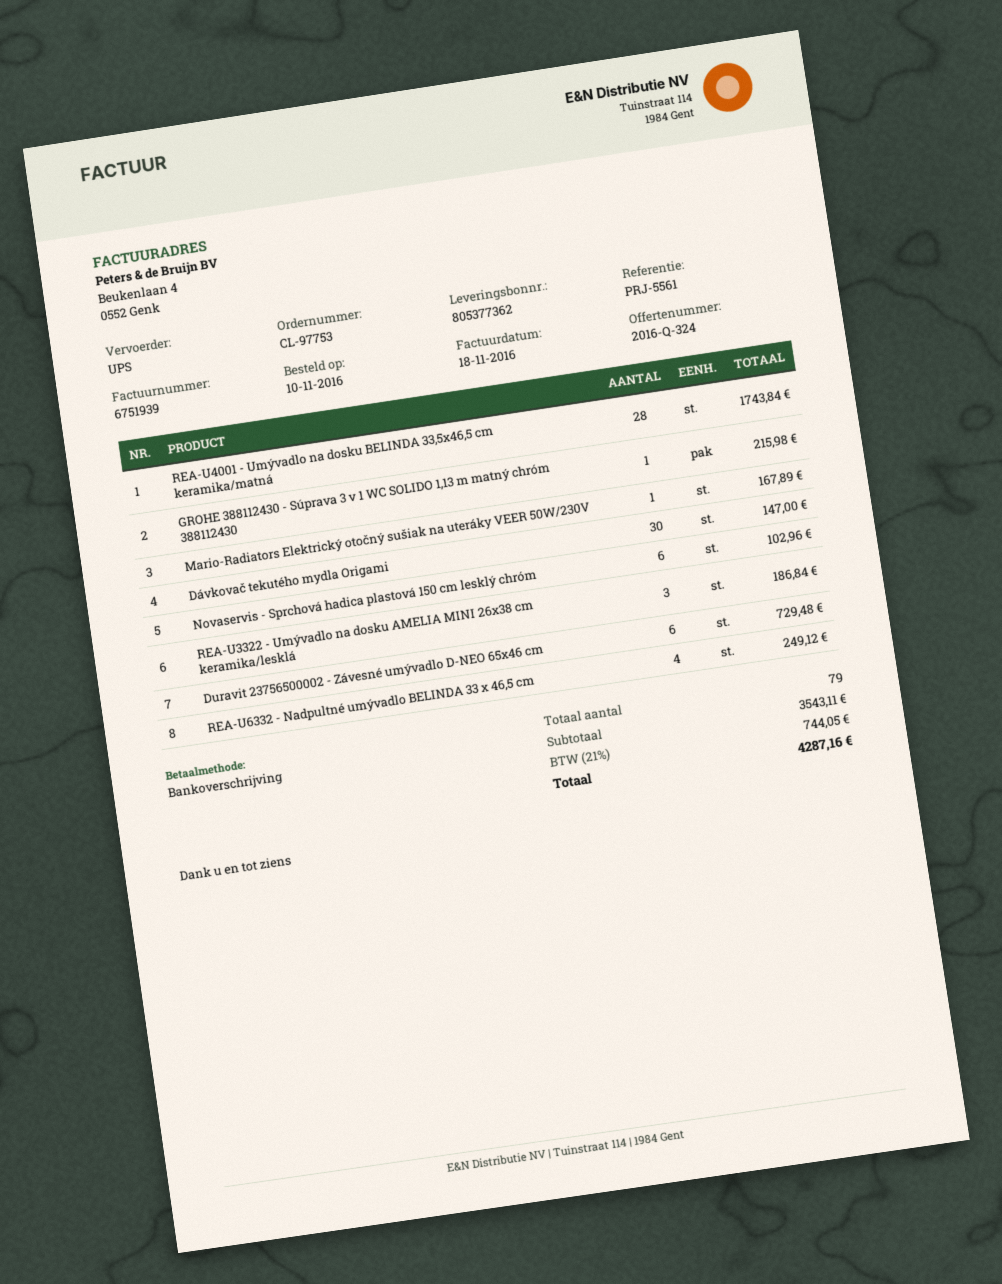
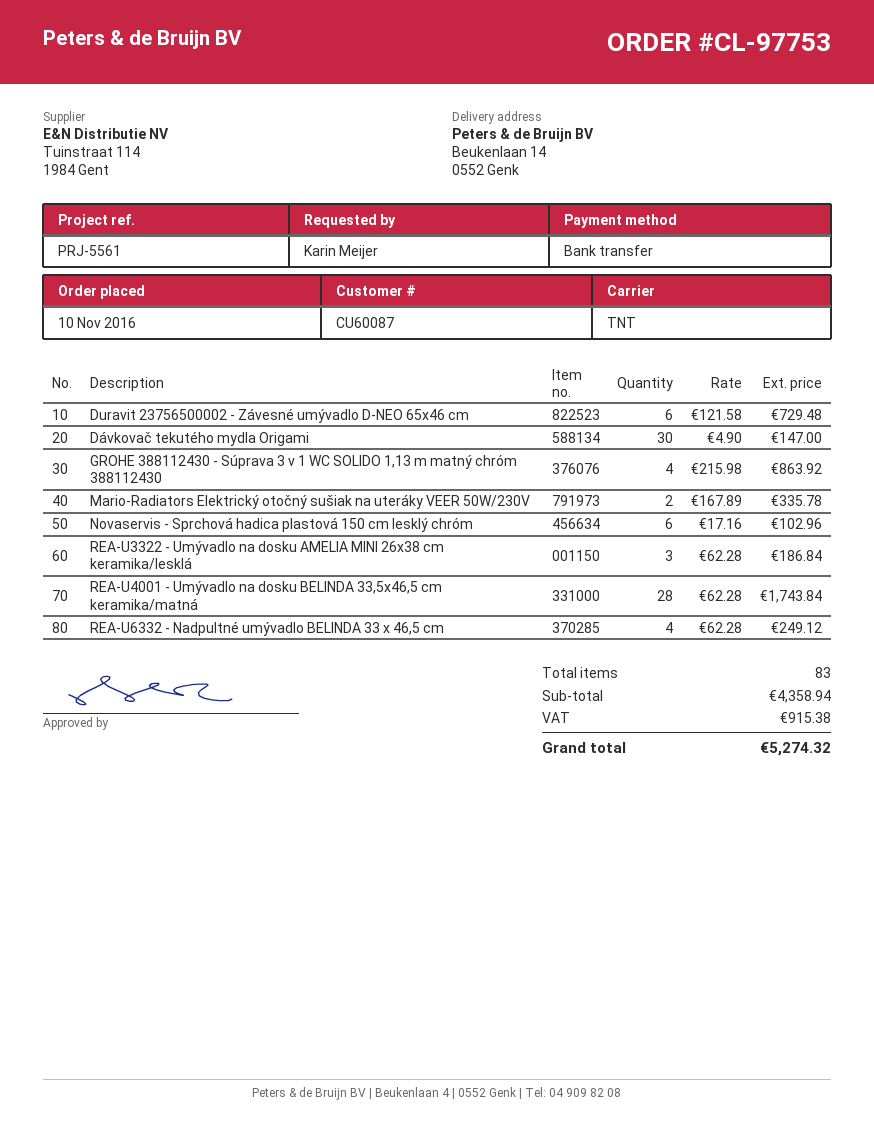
shipping method: UPS -> TNT
GROHE 388112430 - Súprava 3 v 1 WC SOLIDO 1,13 m matný chróm 388112430: 1 for 215.98 -> 4 for 863.92
Mario-Radiators Elektrický otočný sušiak na uteráky VEER 50W/230V: 1 for 167.89 -> 2 for 335.78
total quantity: 79 -> 83
subtotal: 3543.11 -> 4358.94
tax: 744.05 -> 915.38
total: 4287.16 -> 5274.32

